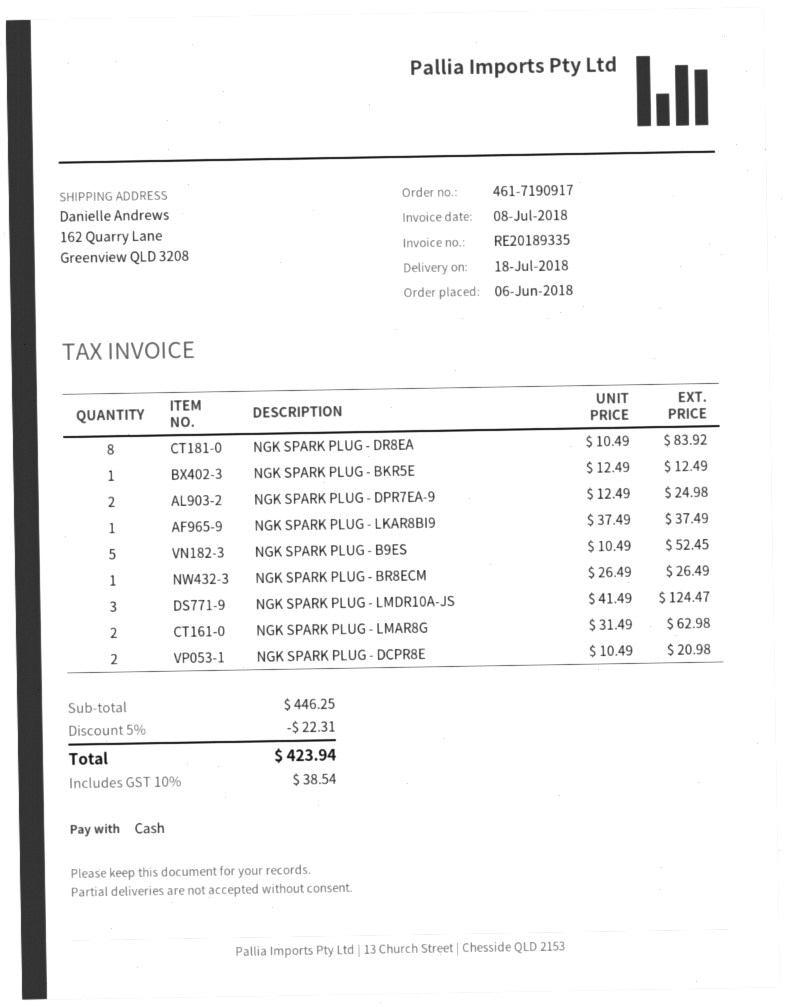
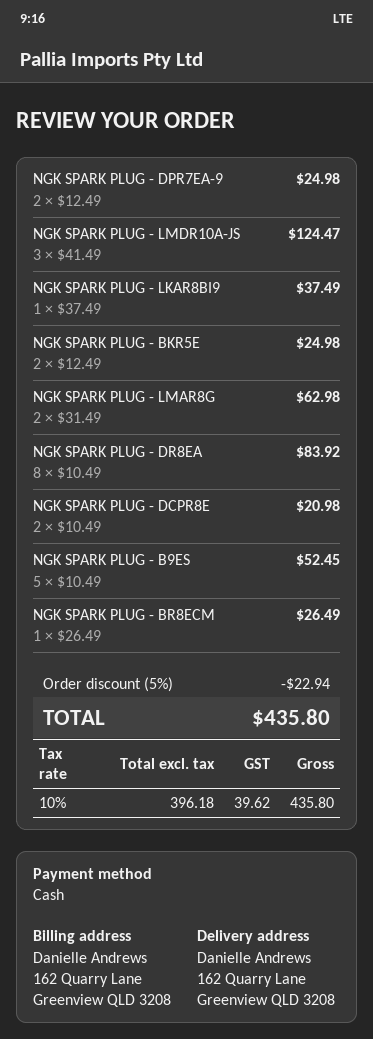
NGK SPARK PLUG - BKR5E: 1 x 12.49 = 12.49 -> 2 x 12.49 = 24.98
discount: 5% = 22.31 -> 5% = 22.94
tax: 10% = 38.54 -> 10% = 39.62
total: 423.94 -> 435.80

